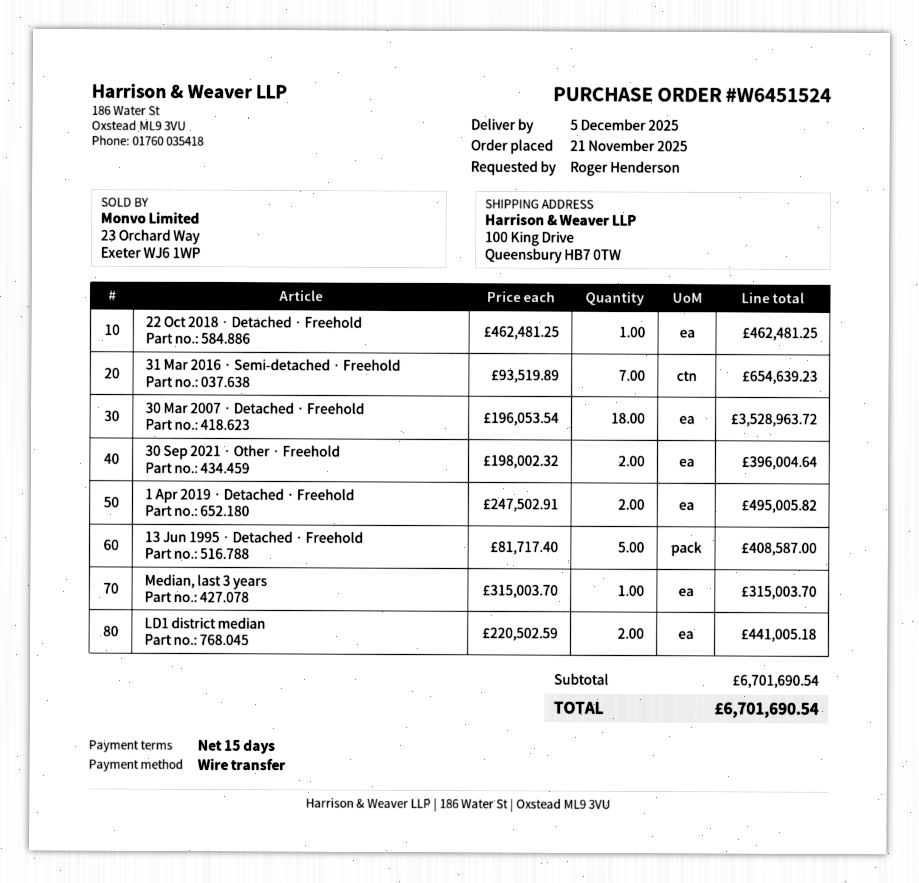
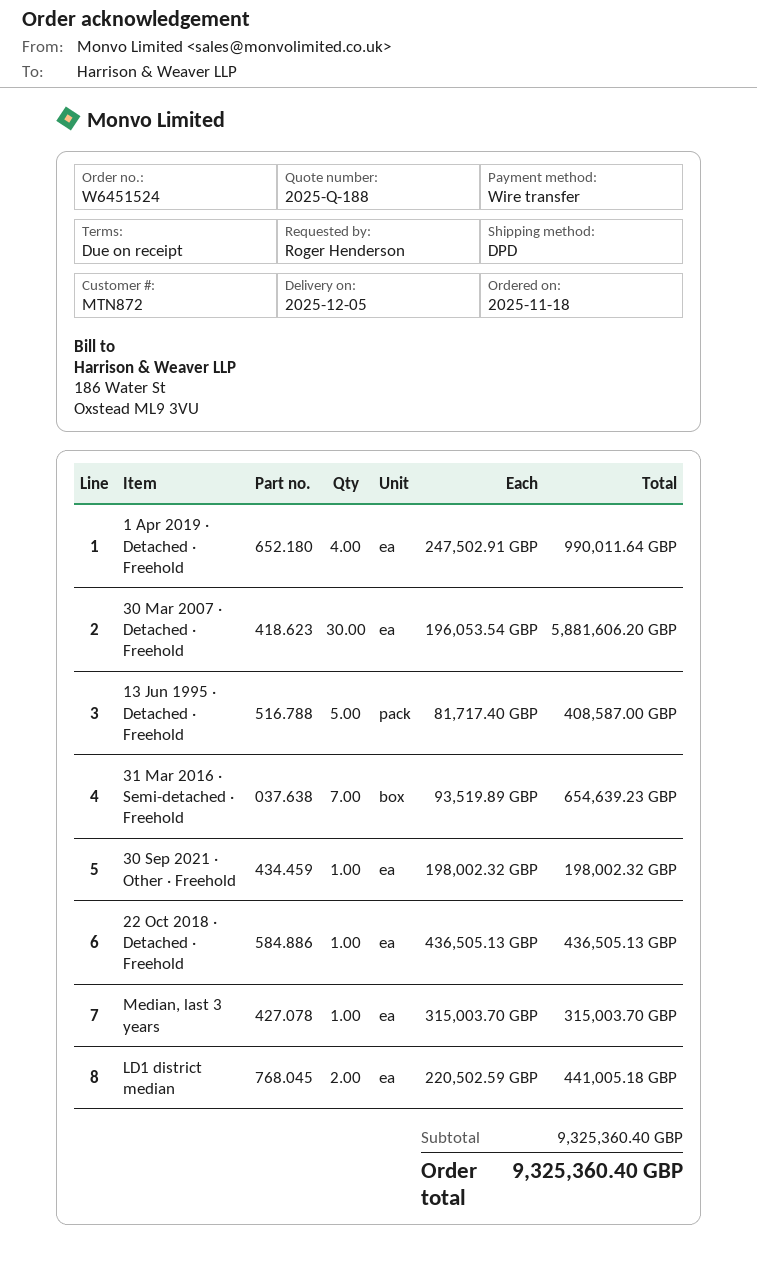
order date: 2025-11-21 -> 2025-11-18
payment terms: 15 days -> on receipt
22 Oct 2018 · Detached · Freehold: 1 x 462481.25 = 462481.25 -> 1 x 436505.13 = 436505.13
30 Mar 2007 · Detached · Freehold: 18 x 196053.54 = 3528963.72 -> 30 x 196053.54 = 5881606.20
30 Sep 2021 · Other · Freehold: 2 x 198002.32 = 396004.64 -> 1 x 198002.32 = 198002.32
1 Apr 2019 · Detached · Freehold: 2 x 247502.91 = 495005.82 -> 4 x 247502.91 = 990011.64
subtotal: 6701690.54 -> 9325360.40
total: 6701690.54 -> 9325360.40

